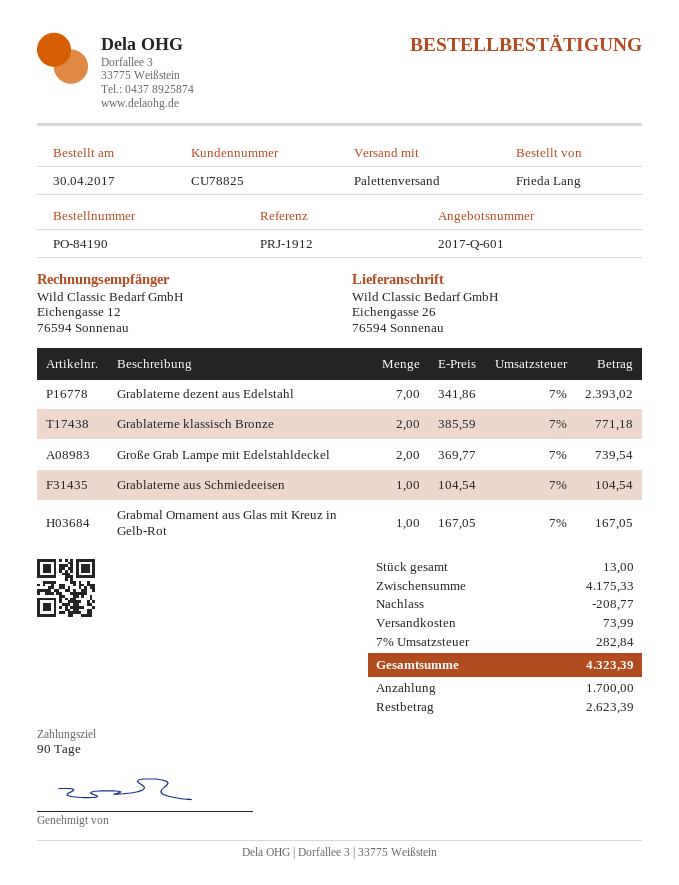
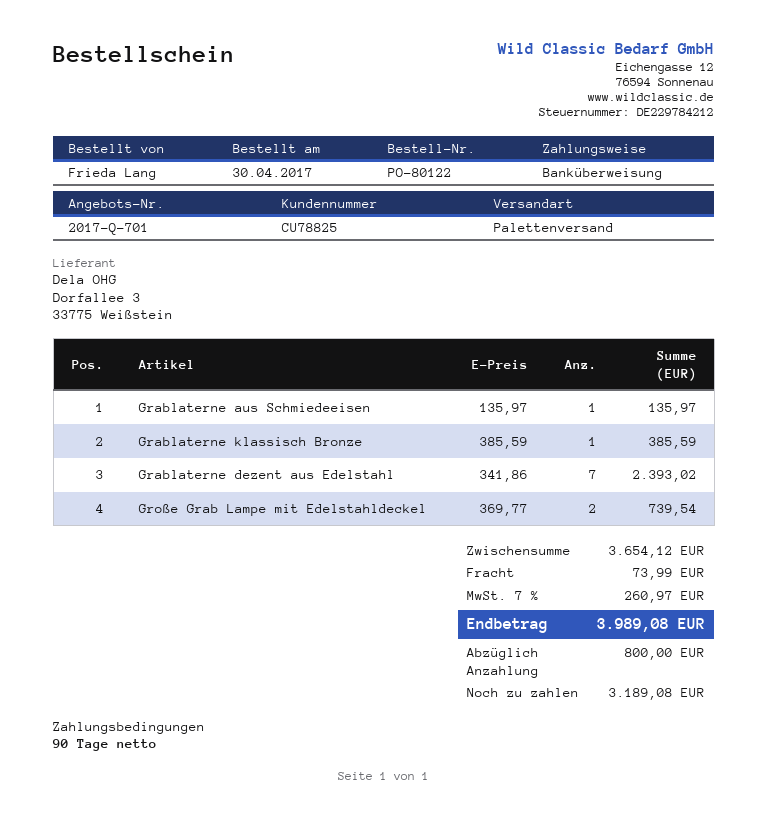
quote number: 2017-Q-601 -> 2017-Q-701
order number: PO-84190 -> PO-80122
Grablaterne klassisch Bronze: 2 x 385.59 = 771.18 -> 1 x 385.59 = 385.59
Grablaterne aus Schmiedeeisen: 1 x 104.54 = 104.54 -> 1 x 135.97 = 135.97
Grabmal Ornament aus Glas mit Kreuz in Gelb-Rot: 1 x 167.05 = 167.05 -> none
subtotal: 4175.33 -> 3654.12
discount: 208.77 -> none
tax: 7% = 282.84 -> 7% = 260.97
total: 4323.39 -> 3989.08
deposit: 1700.00 -> 800.00
balance: 2623.39 -> 3189.08

